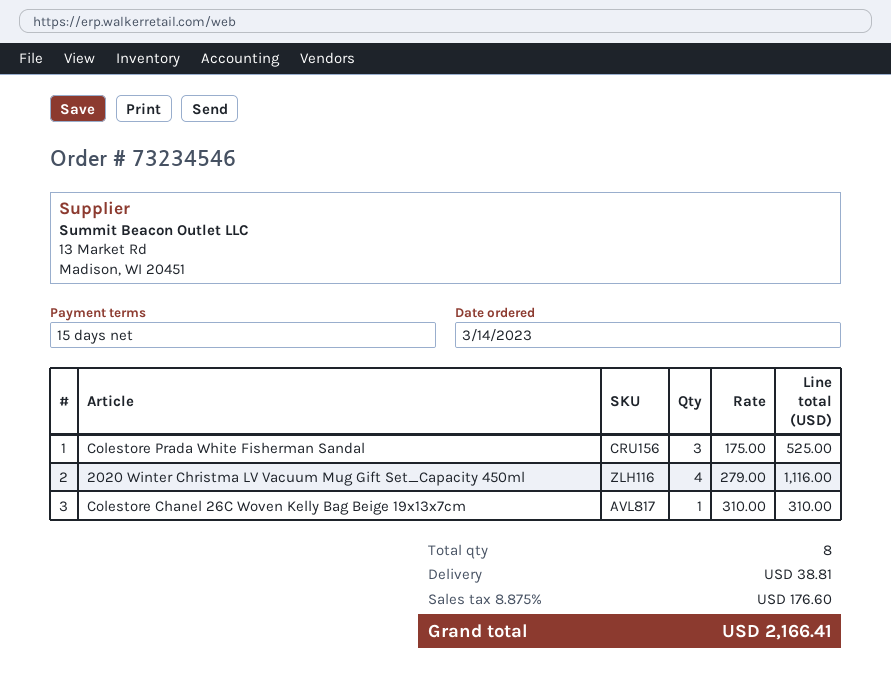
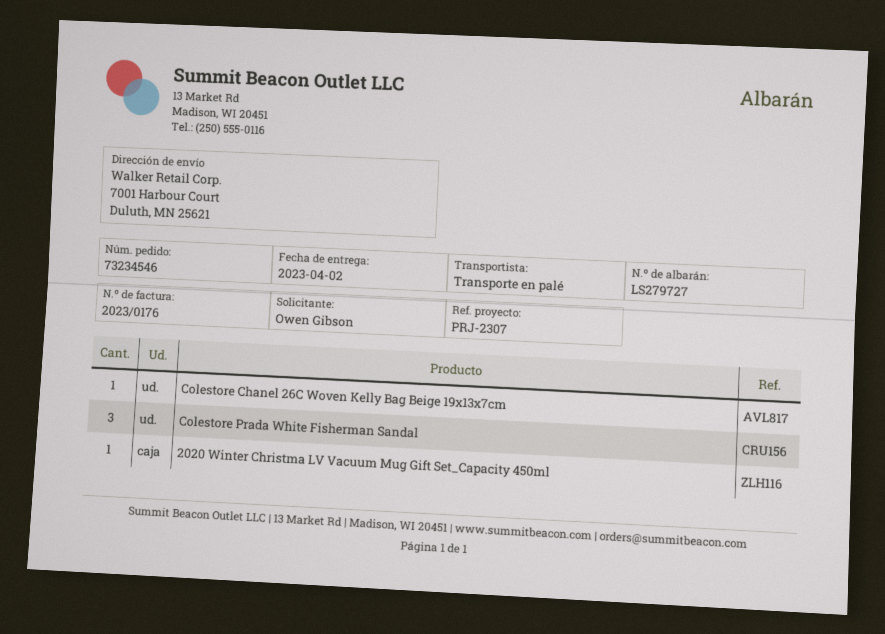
2020 Winter Christma LV Vacuum Mug Gift Set_Capacity 450ml: 4 -> 1

